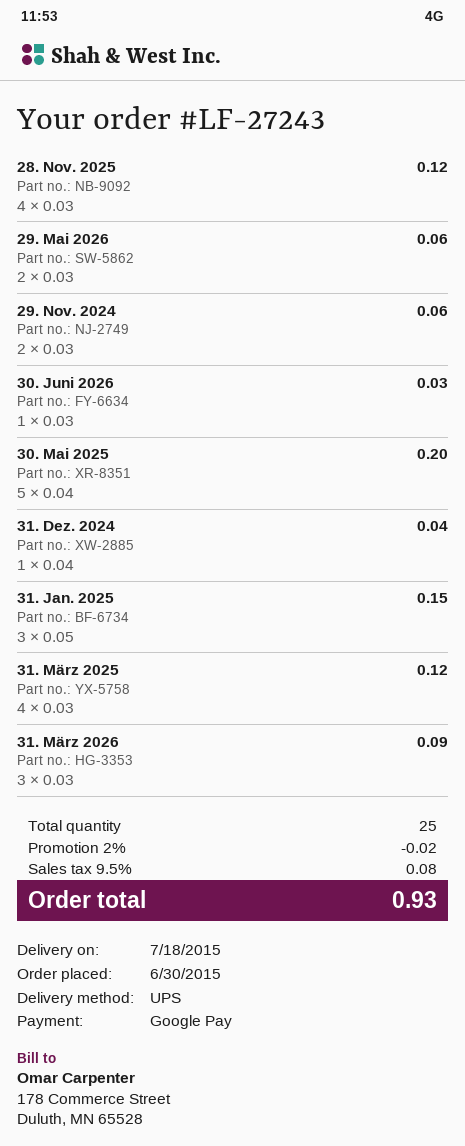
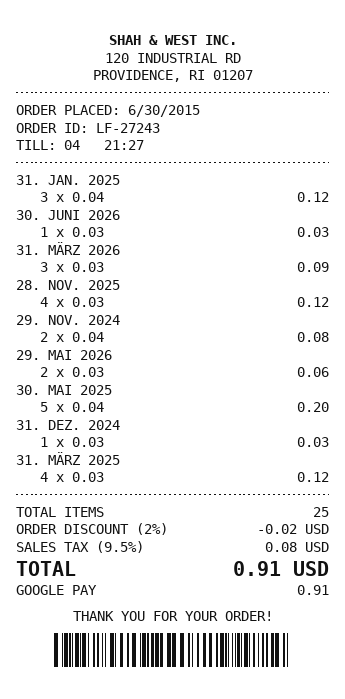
29. Nov. 2024: 2 x 0.03 = 0.06 -> 2 x 0.04 = 0.08
31. Dez. 2024: 1 x 0.04 = 0.04 -> 1 x 0.03 = 0.03
31. Jan. 2025: 3 x 0.05 = 0.15 -> 3 x 0.04 = 0.12
total: 0.93 -> 0.91

